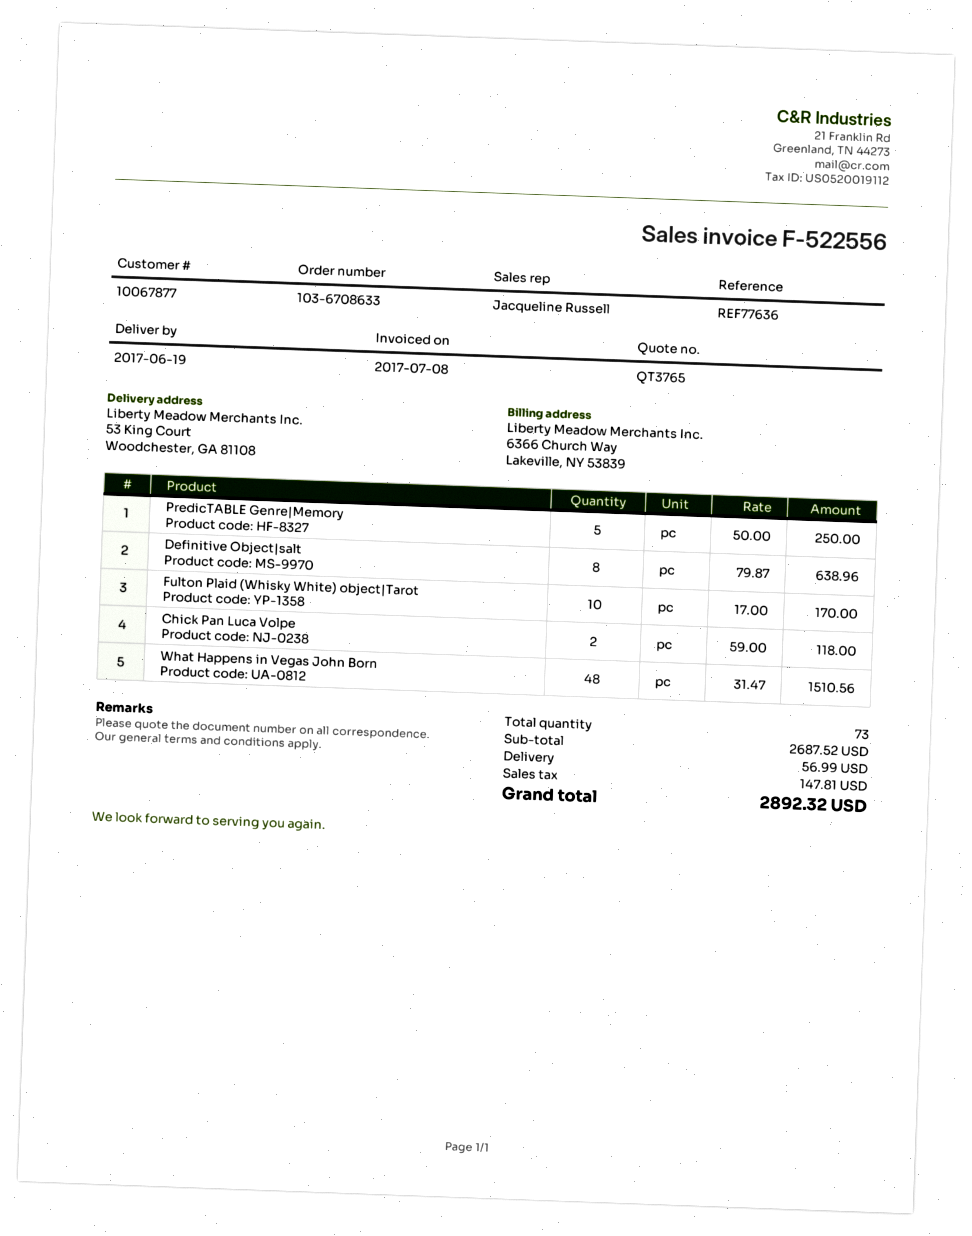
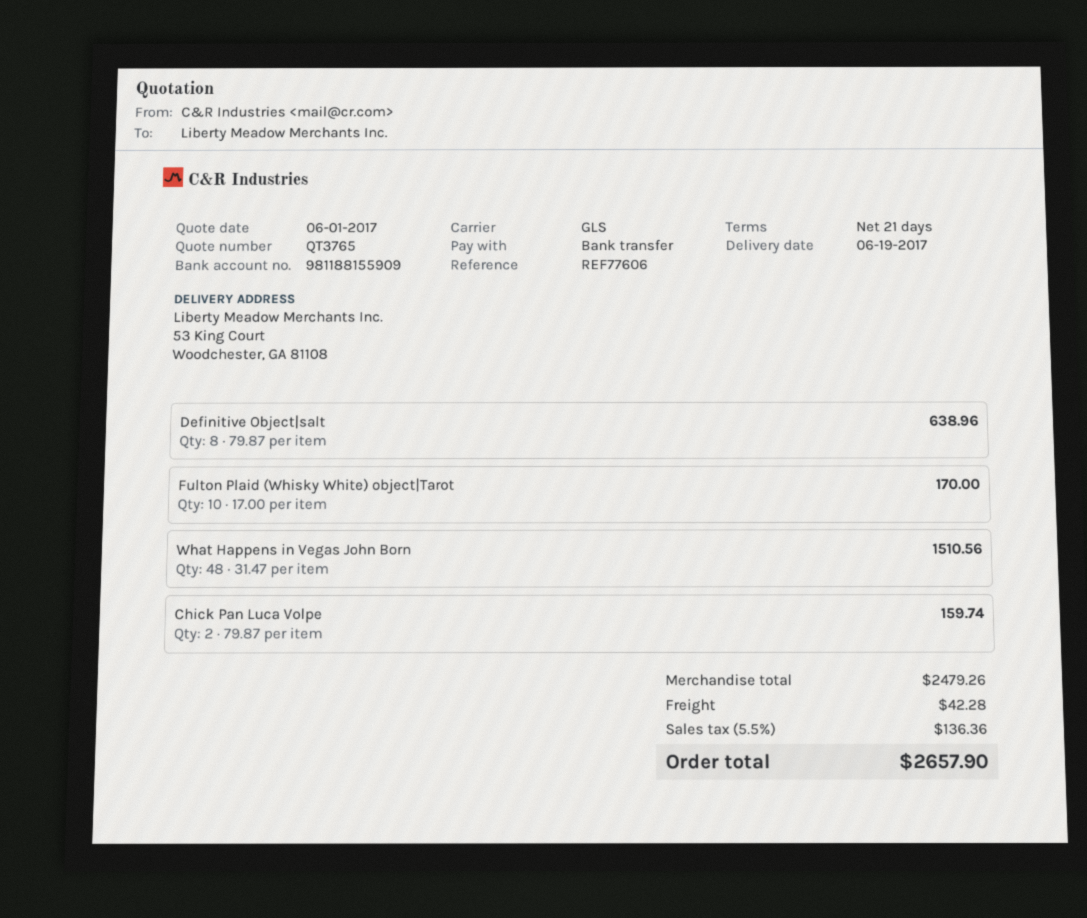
reference: REF77636 -> REF77606
PredicTABLE Genre|Memory: 5 x 50.00 = 250.00 -> none
Chick Pan Luca Volpe: 2 x 59.00 = 118.00 -> 2 x 79.87 = 159.74
subtotal: 2687.52 -> 2479.26
shipping: 56.99 -> 42.28
tax: 147.81 -> 136.36
total: 2892.32 -> 2657.90

